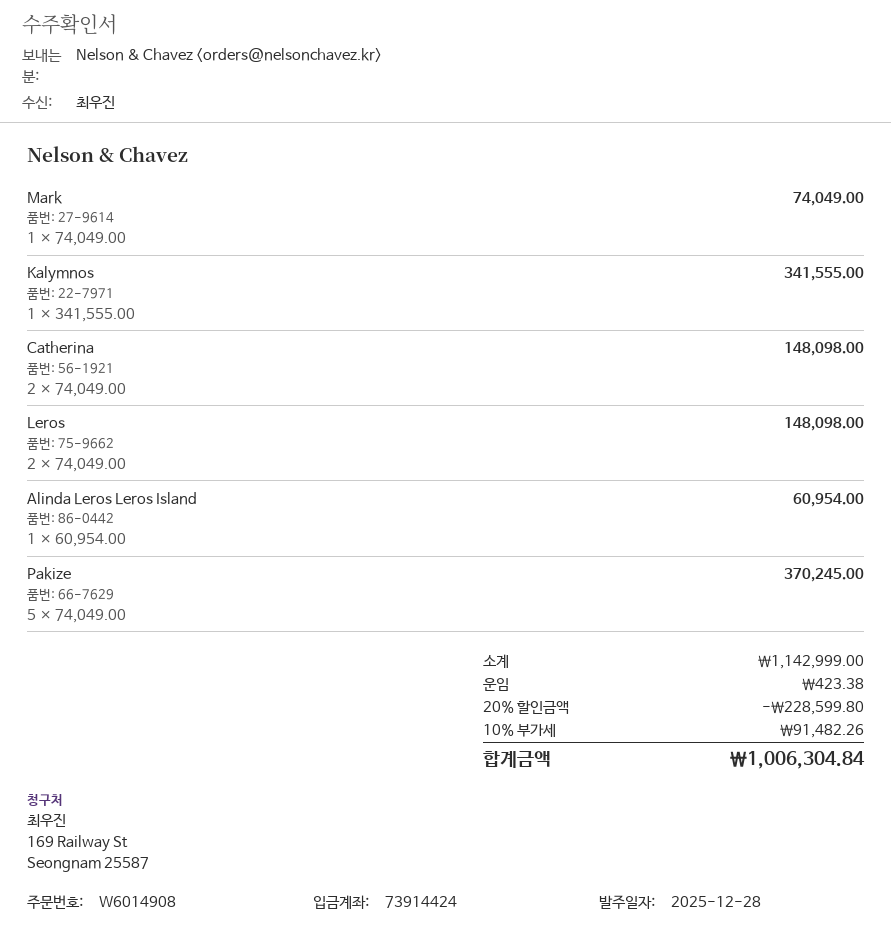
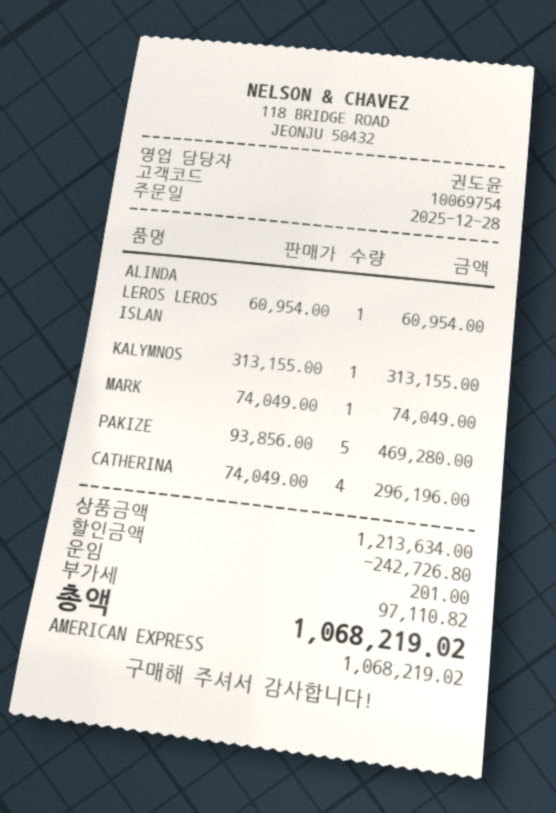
Kalymnos: 1 x 341555.00 = 341555.00 -> 1 x 313155.00 = 313155.00
Catherina: 2 x 74049.00 = 148098.00 -> 4 x 74049.00 = 296196.00
Leros: 2 x 74049.00 = 148098.00 -> none
Pakize: 5 x 74049.00 = 370245.00 -> 5 x 93856.00 = 469280.00
subtotal: 1142999.00 -> 1213634.00
discount: 228599.80 -> 242726.80
shipping: 423.38 -> 201.00
tax: 91482.26 -> 97110.82
total: 1006304.84 -> 1068219.02

